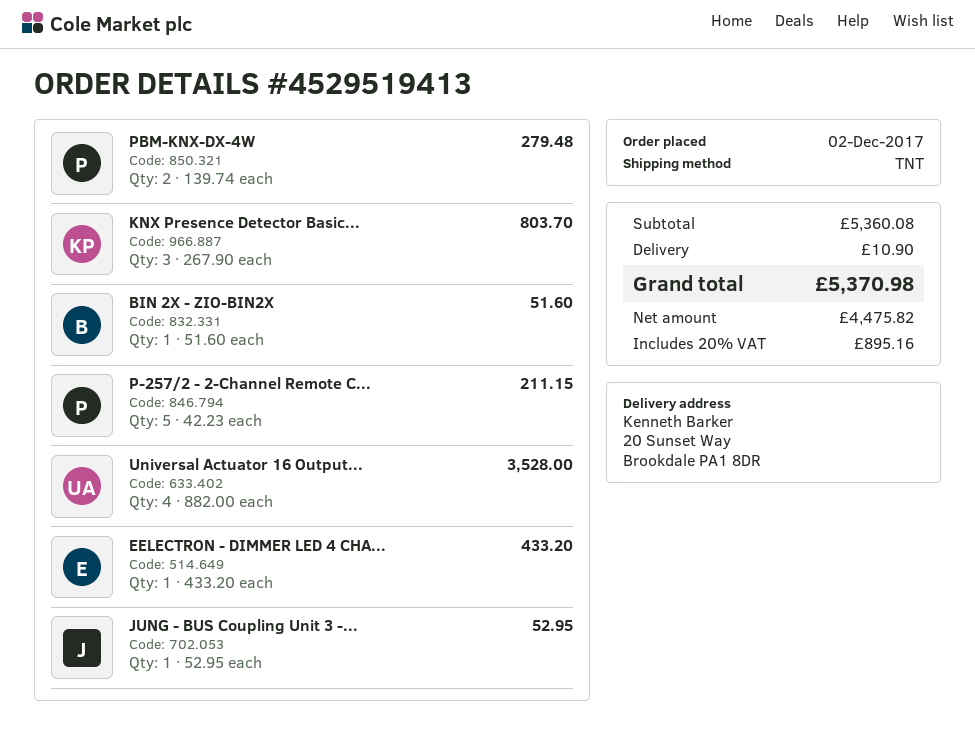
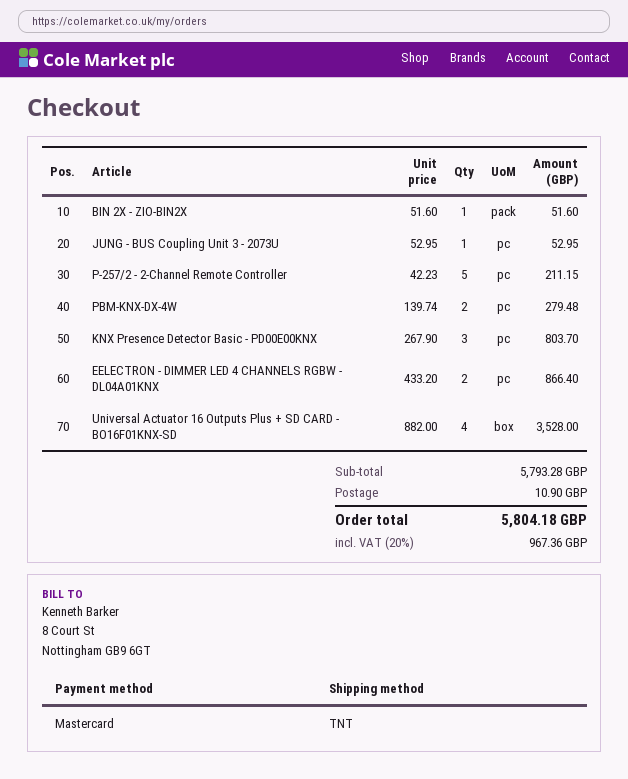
EELECTRON - DIMMER LED 4 CHA...: 1 x 433.20 = 433.20 -> 2 x 433.20 = 866.40
subtotal: 5360.08 -> 5793.28
tax: 20% = 895.16 -> 20% = 967.36
total: 5370.98 -> 5804.18

